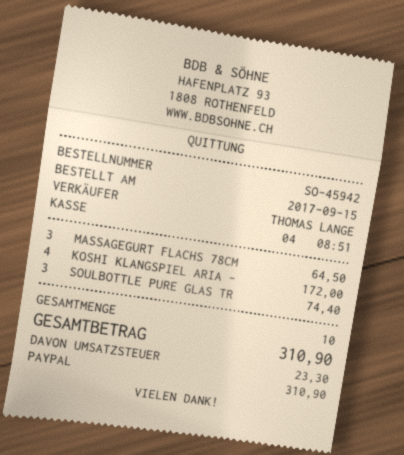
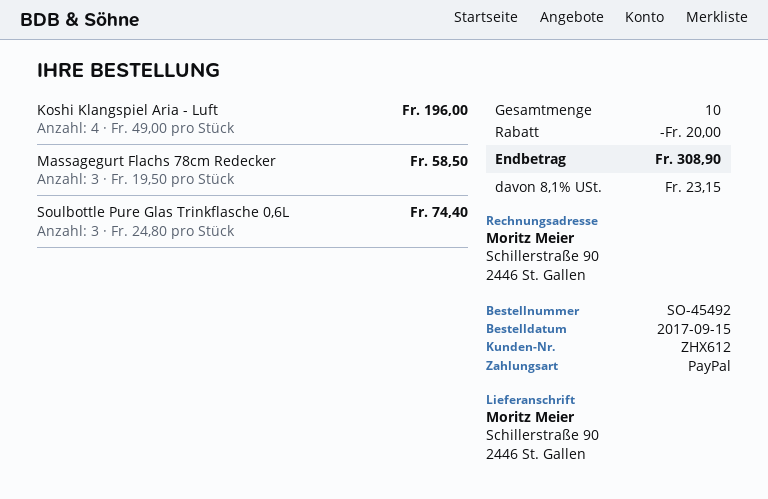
order number: SO-45942 -> SO-45492
MASSAGEGURT FLACHS 78CM: 3 for 64.50 -> 3 for 58.50
KOSHI KLANGSPIEL ARIA -: 4 for 172.00 -> 4 for 196.00
discount: none -> 20.00
tax: 23.30 -> 23.15
total: 310.90 -> 308.90

